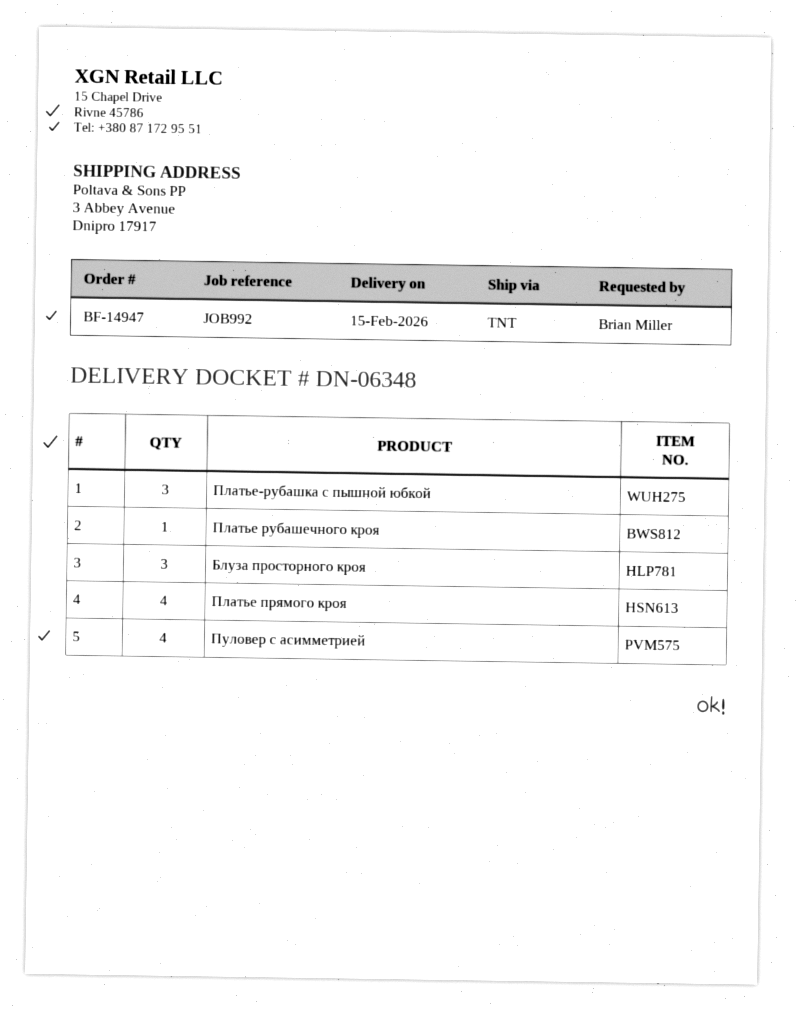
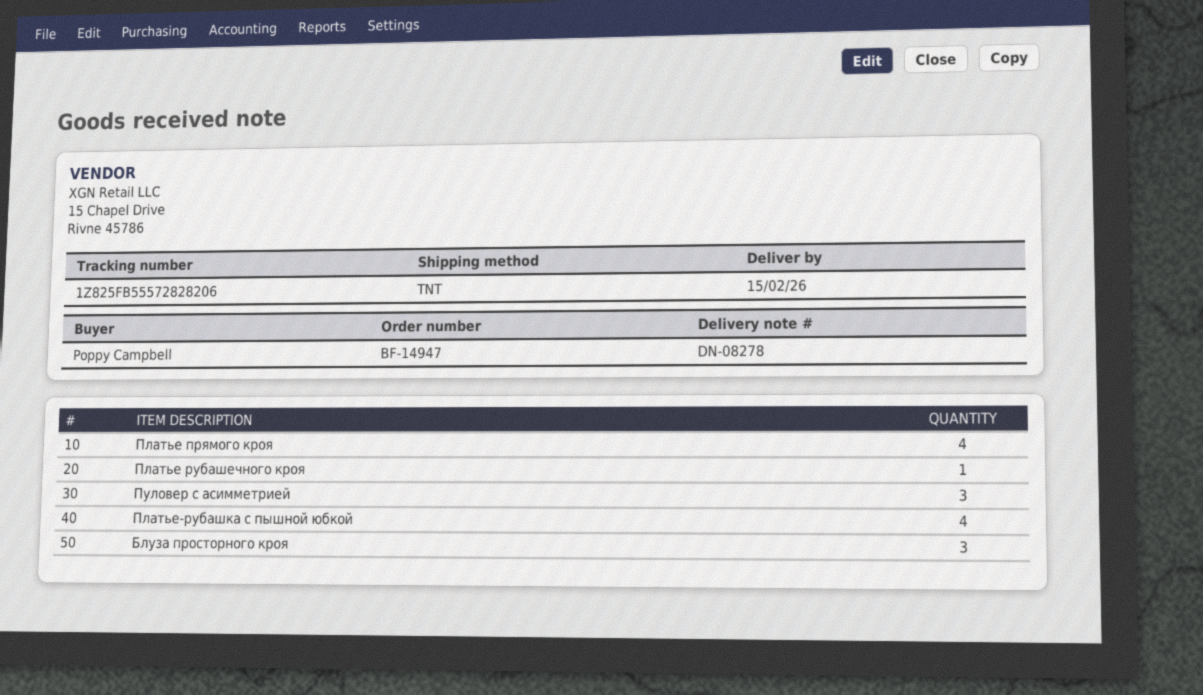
delivery note number: DN-06348 -> DN-08278
ordered by: Brian Miller -> Poppy Campbell
Платье-рубашка с пышной юбкой: 3 -> 4
Пуловер с асимметрией: 4 -> 3

